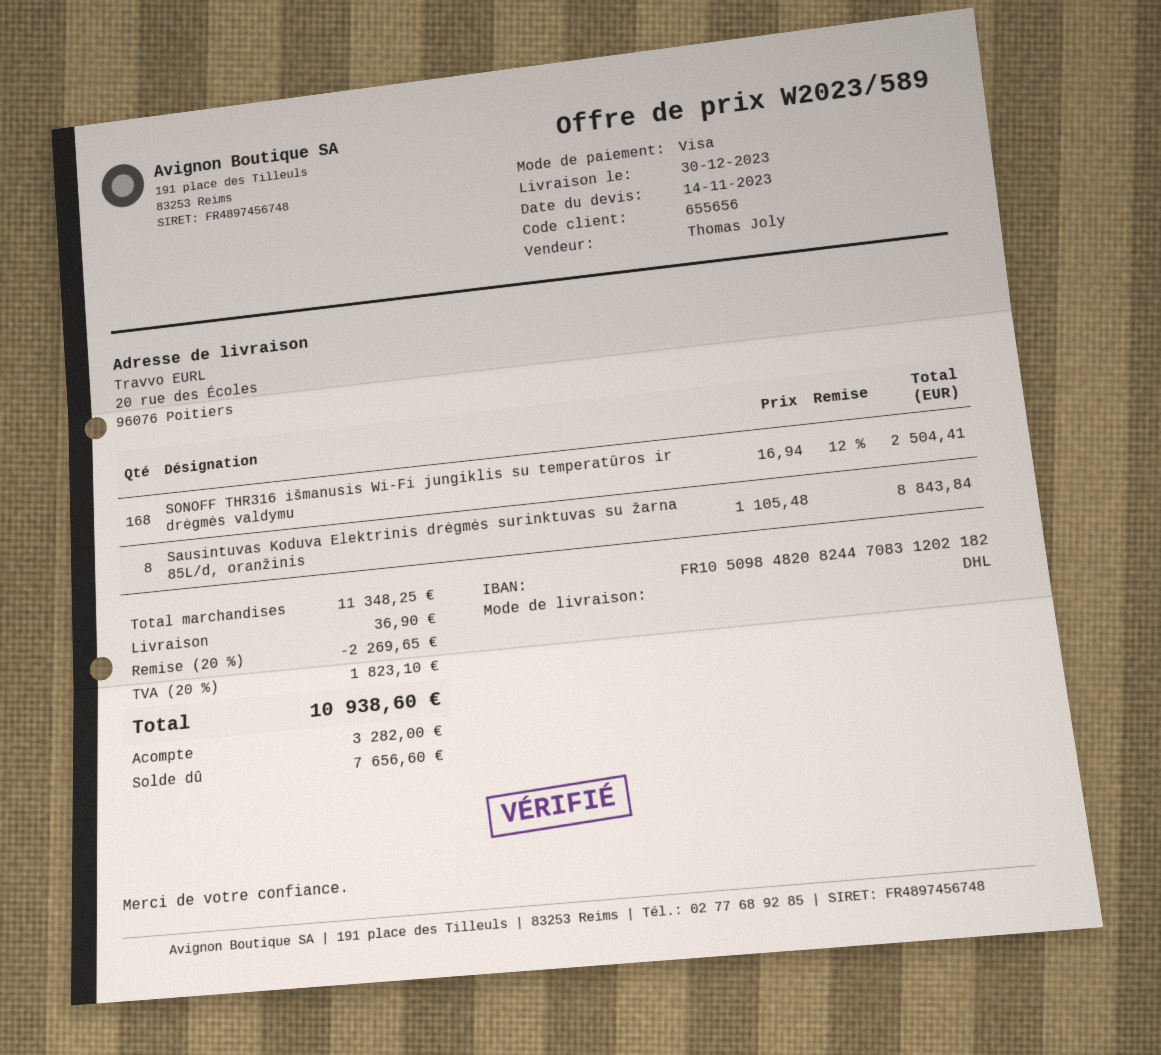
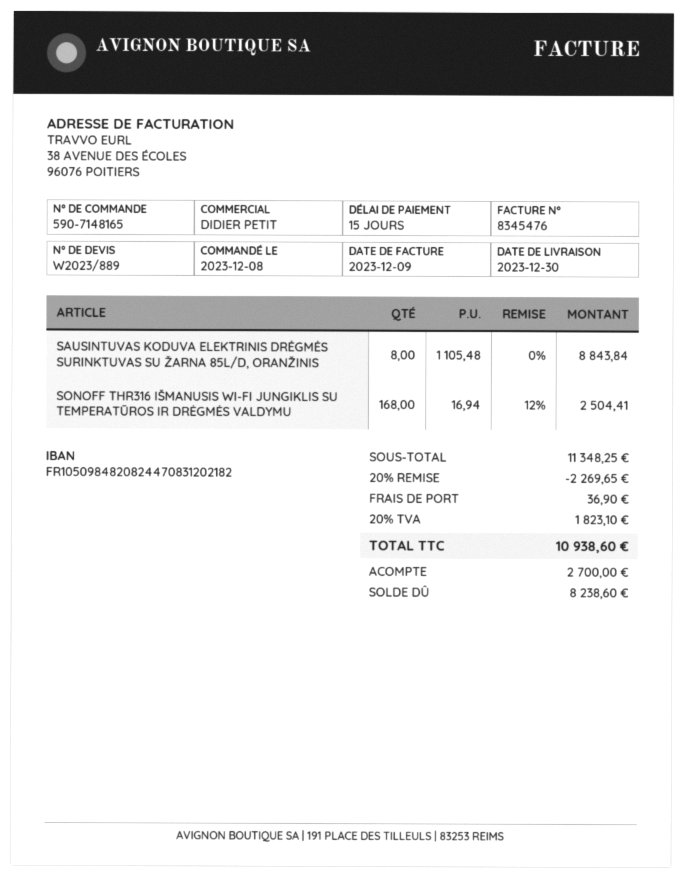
quote number: W2023/589 -> W2023/889
sales rep: Thomas Joly -> DIDIER PETIT
deposit: 3282.00 -> 2700.00
balance: 7656.60 -> 8238.60

